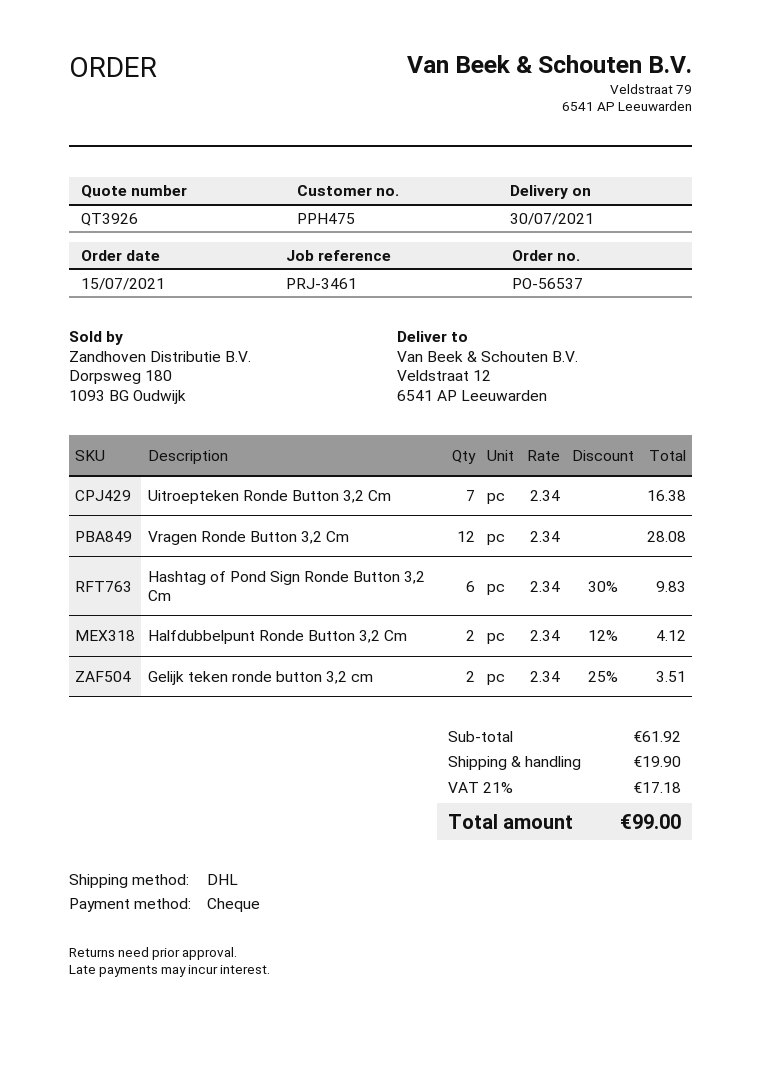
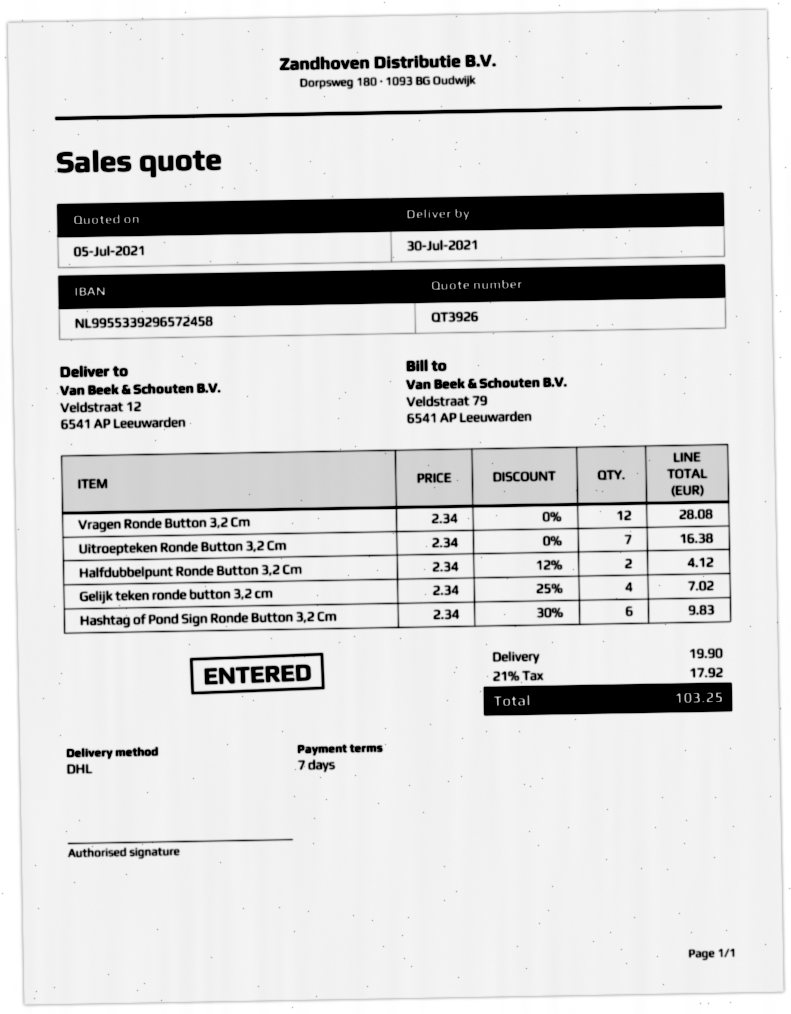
Gelijk teken ronde button 3,2 cm: 2 x 2.34 - 25% = 3.51 -> 4 x 2.34 - 25% = 7.02
tax: 21% = 17.18 -> 21% = 17.92
total: 99.00 -> 103.25

